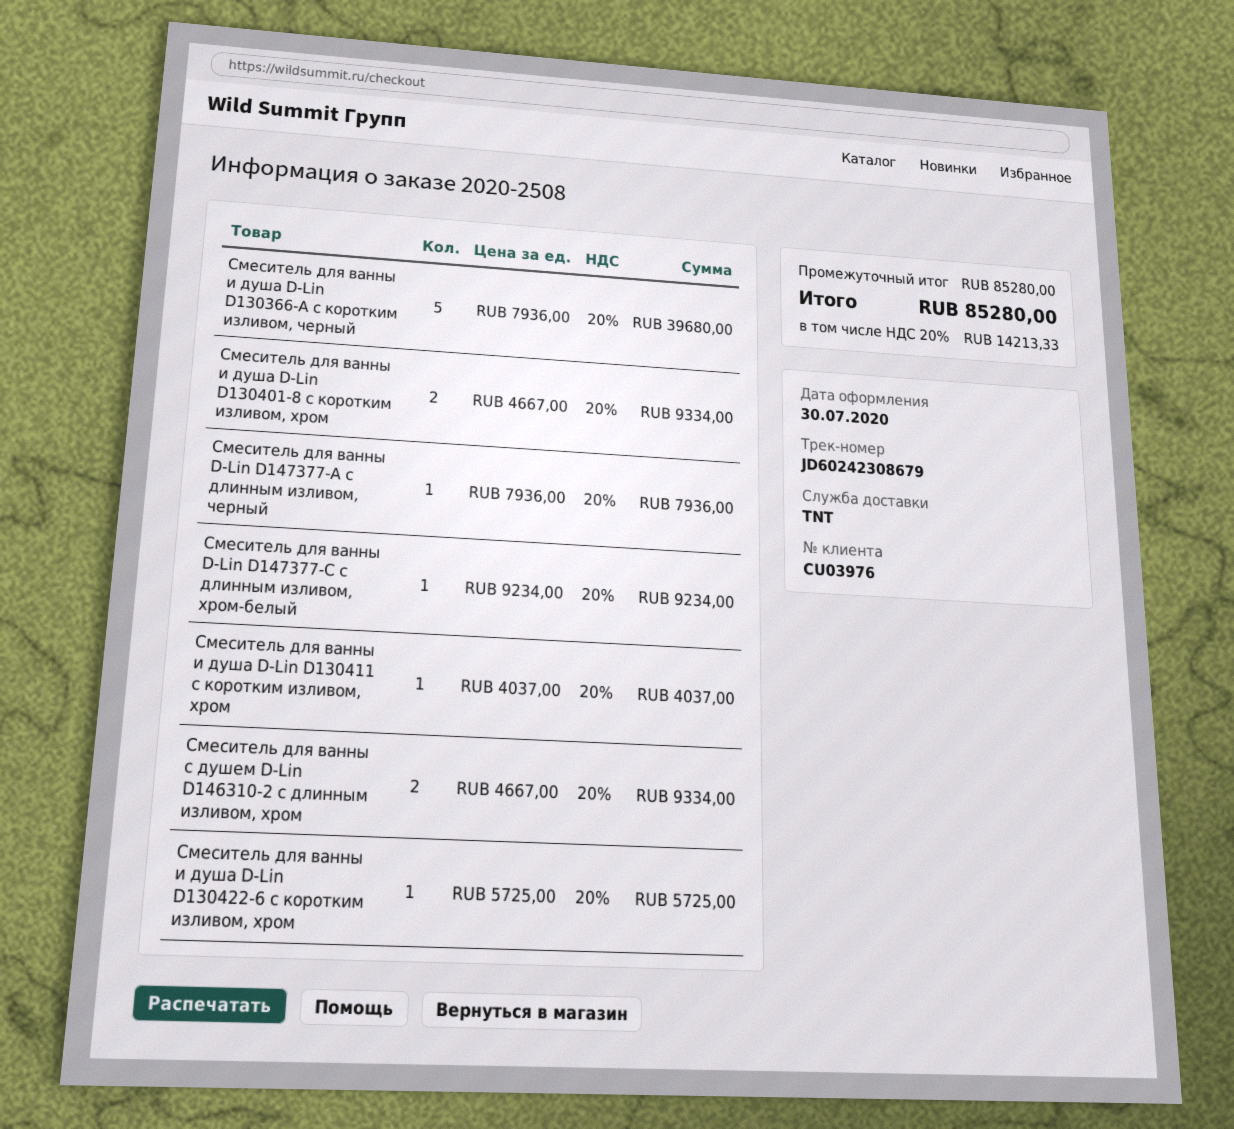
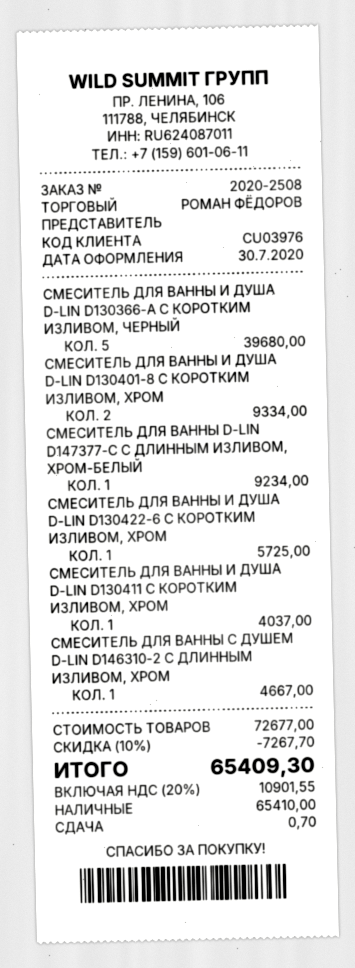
Смеситель для ванны D-Lin D147377-A с длинным изливом, черный: 1 for 7936.00 -> none
Смеситель для ванны с душем D-Lin D146310-2 с длинным изливом, хром: 2 for 9334.00 -> 1 for 4667.00
subtotal: 85280.00 -> 72677.00
discount: none -> 10% = 7267.70
tax: 20% = 14213.33 -> 20% = 10901.55
total: 85280.00 -> 65409.30

